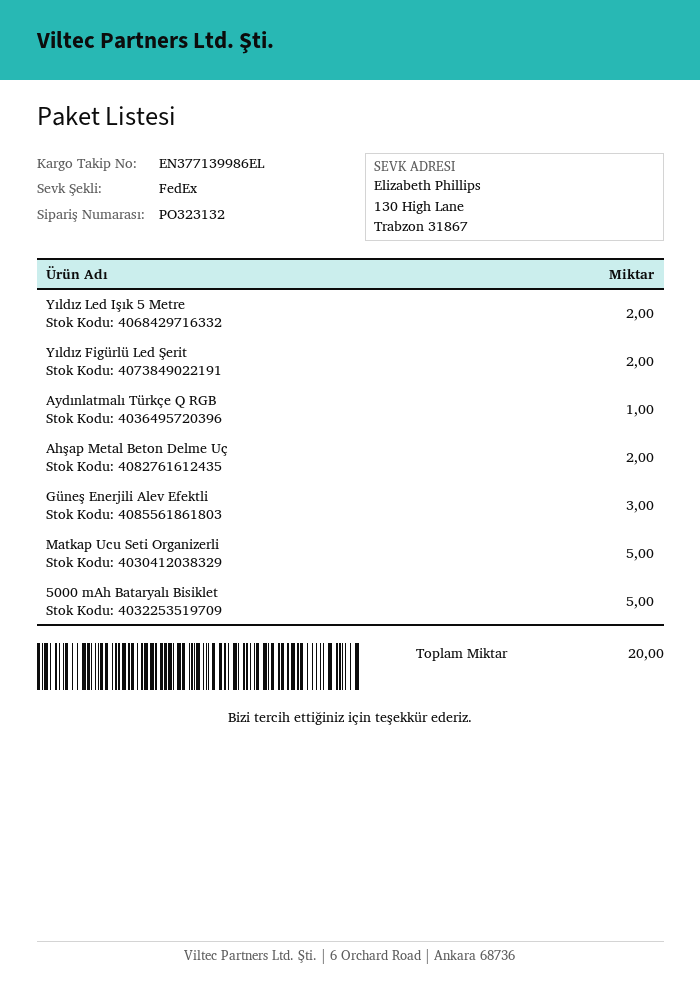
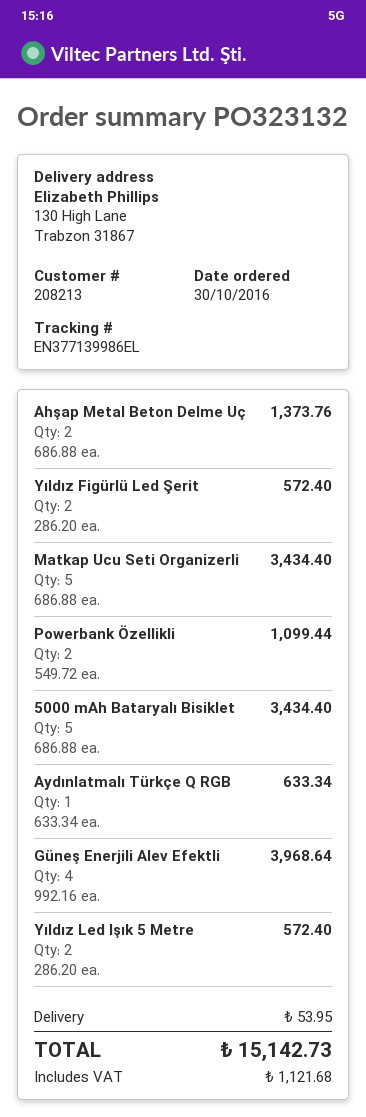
Güneş Enerjili Alev Efektli: 3 -> 4
Powerbank Özellikli: none -> 2

